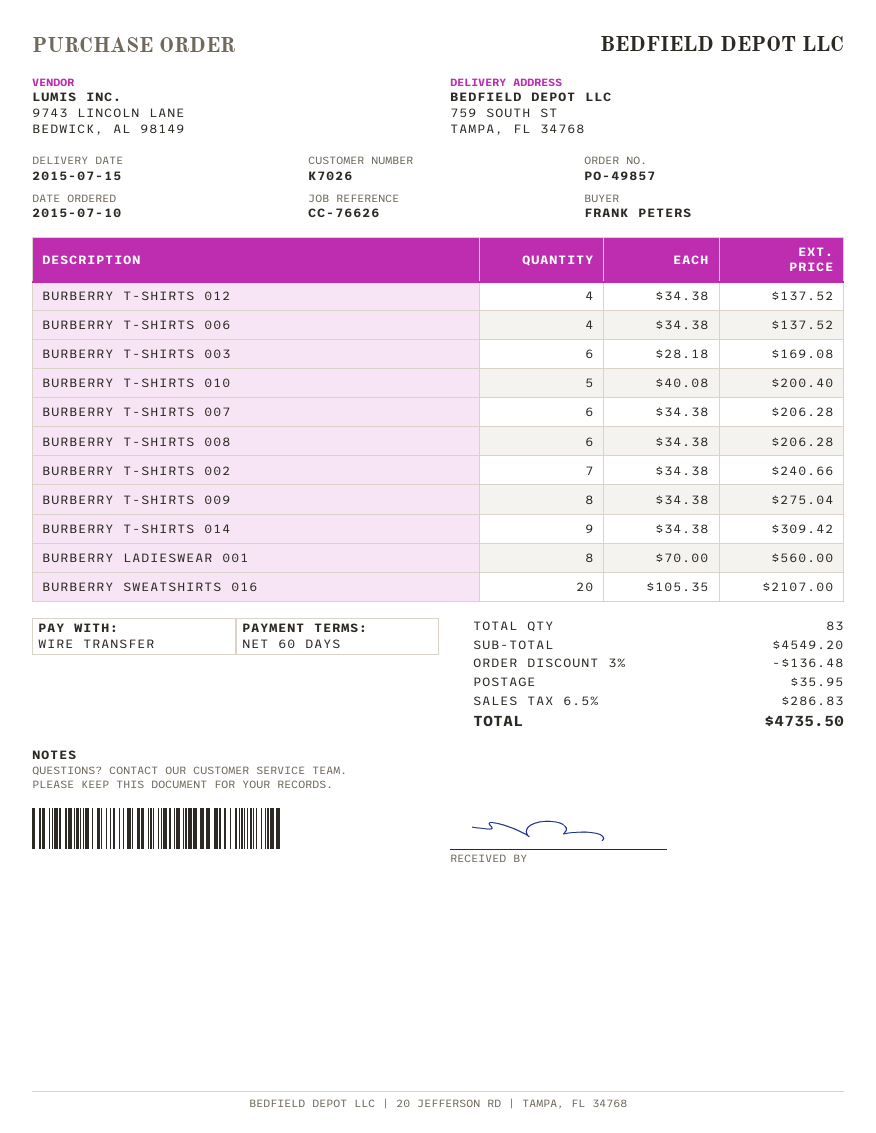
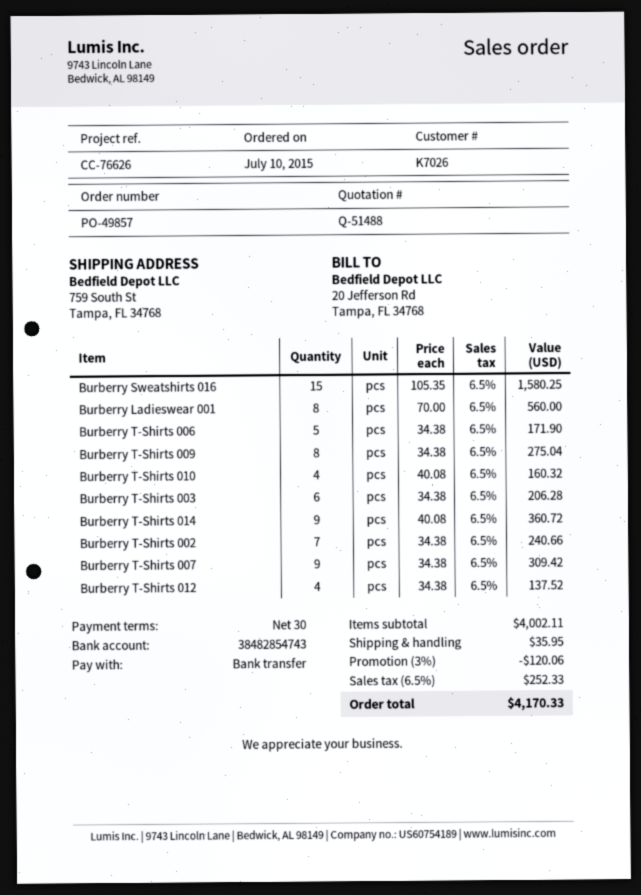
payment terms: 60 days -> 30 days
BURBERRY T-SHIRTS 006: 4 x 34.38 = 137.52 -> 5 x 34.38 = 171.90
BURBERRY T-SHIRTS 003: 6 x 28.18 = 169.08 -> 6 x 34.38 = 206.28
BURBERRY T-SHIRTS 010: 5 x 40.08 = 200.40 -> 4 x 40.08 = 160.32
BURBERRY T-SHIRTS 007: 6 x 34.38 = 206.28 -> 9 x 34.38 = 309.42
BURBERRY T-SHIRTS 008: 6 x 34.38 = 206.28 -> none
BURBERRY T-SHIRTS 014: 9 x 34.38 = 309.42 -> 9 x 40.08 = 360.72
BURBERRY SWEATSHIRTS 016: 20 x 105.35 = 2107.00 -> 15 x 105.35 = 1580.25
subtotal: 4549.20 -> 4002.11
discount: 3% = 136.48 -> 3% = 120.06
tax: 6.5% = 286.83 -> 6.5% = 252.33
total: 4735.50 -> 4170.33

